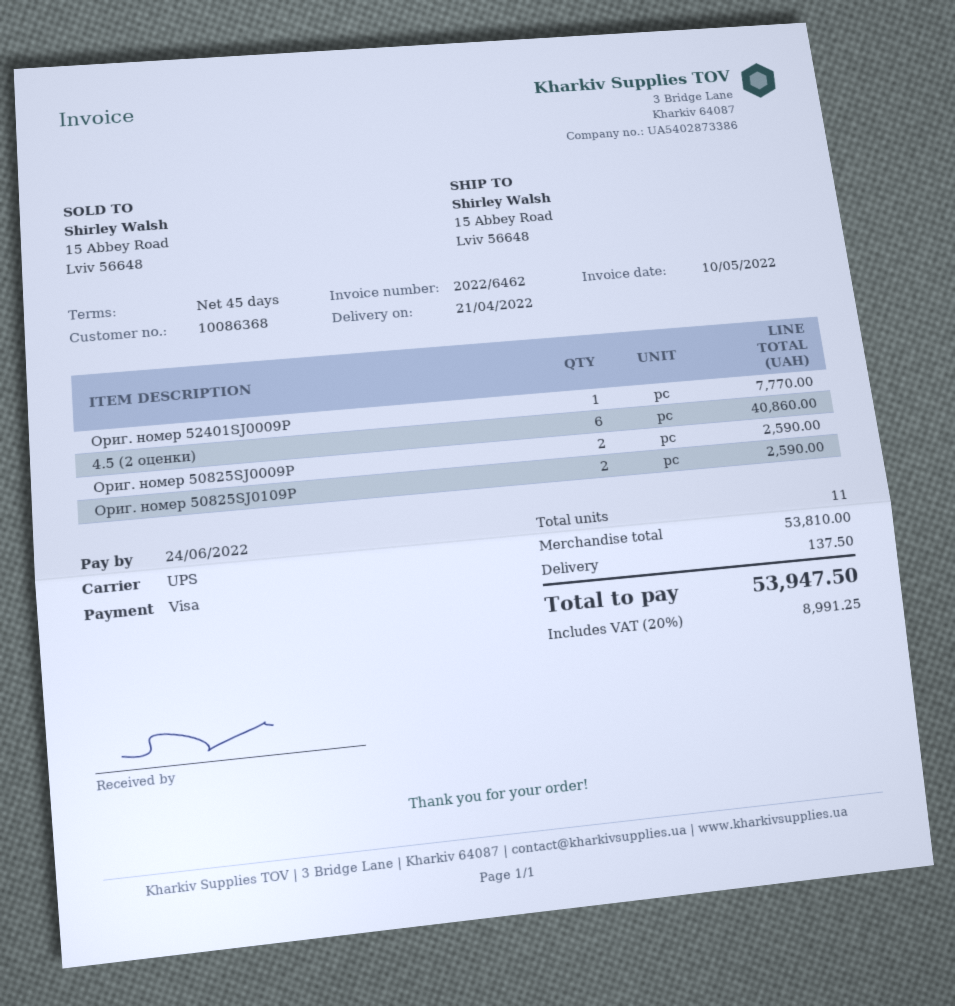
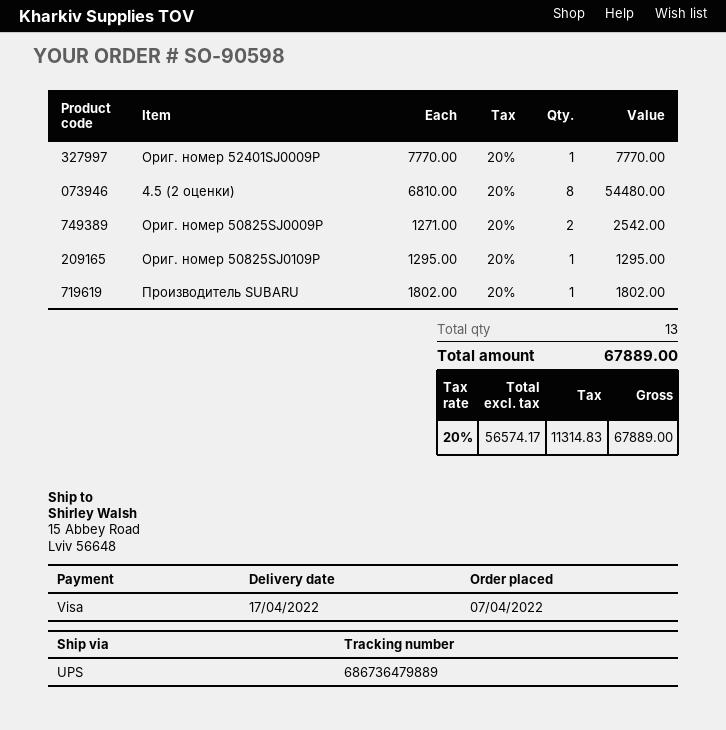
delivery date: 2022-04-21 -> 2022-04-17
4.5 (2 оценки): 6 for 40860.00 -> 8 for 54480.00
Ориг. номер 50825SJ0009P: 2 for 2590.00 -> 2 for 2542.00
Ориг. номер 50825SJ0109P: 2 for 2590.00 -> 1 for 1295.00
Производитель SUBARU: none -> 1 for 1802.00
total quantity: 11 -> 13
shipping: 137.50 -> none
tax: 20% = 8991.25 -> 20% = 11314.83
total: 53947.50 -> 67889.00

